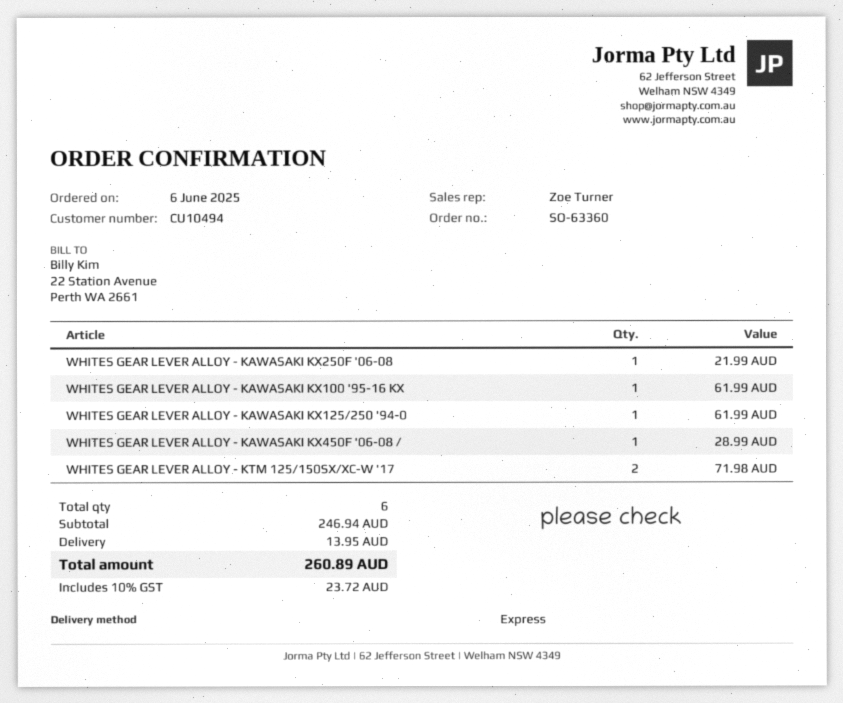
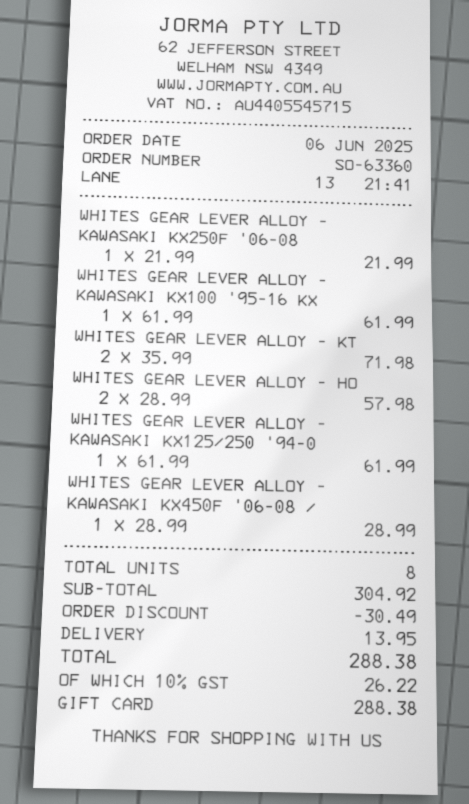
WHITES GEAR LEVER ALLOY - HO: none -> 2 for 57.98
total quantity: 6 -> 8
subtotal: 246.94 -> 304.92
discount: none -> 30.49
tax: 10% = 23.72 -> 10% = 26.22
total: 260.89 -> 288.38

